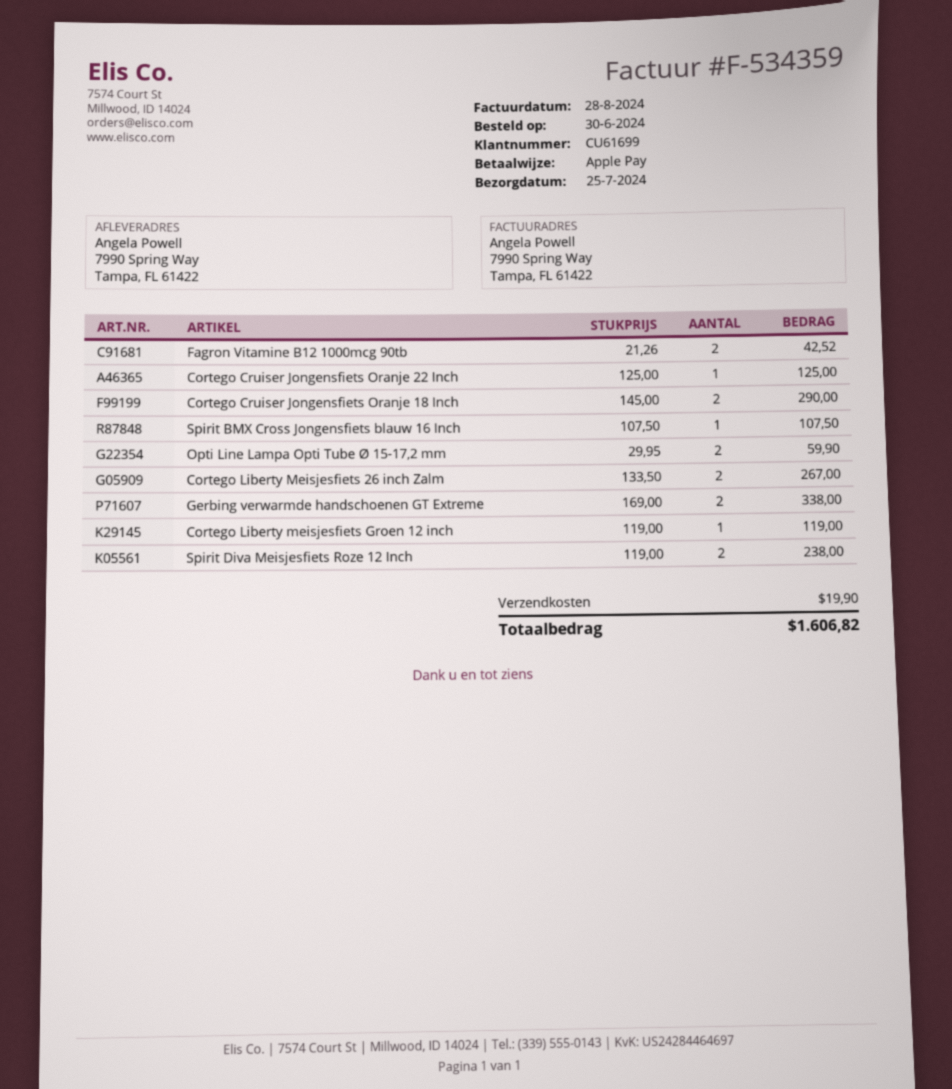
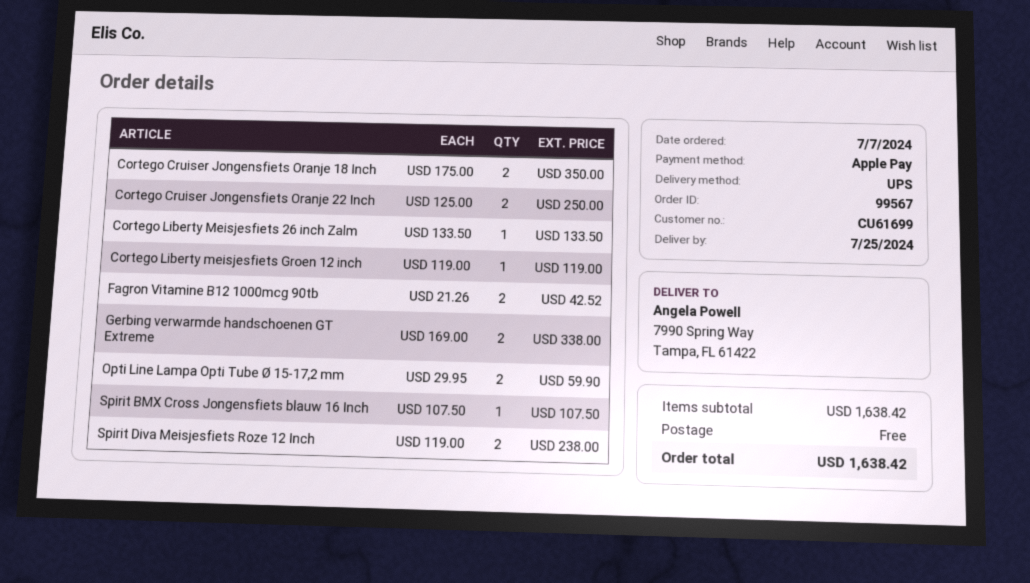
order date: 2024-06-30 -> 2024-07-07
Cortego Cruiser Jongensfiets Oranje 22 Inch: 1 x 125.00 = 125.00 -> 2 x 125.00 = 250.00
Cortego Cruiser Jongensfiets Oranje 18 Inch: 2 x 145.00 = 290.00 -> 2 x 175.00 = 350.00
Cortego Liberty Meisjesfiets 26 inch Zalm: 2 x 133.50 = 267.00 -> 1 x 133.50 = 133.50
shipping: 19.90 -> 0.00
total: 1606.82 -> 1638.42

